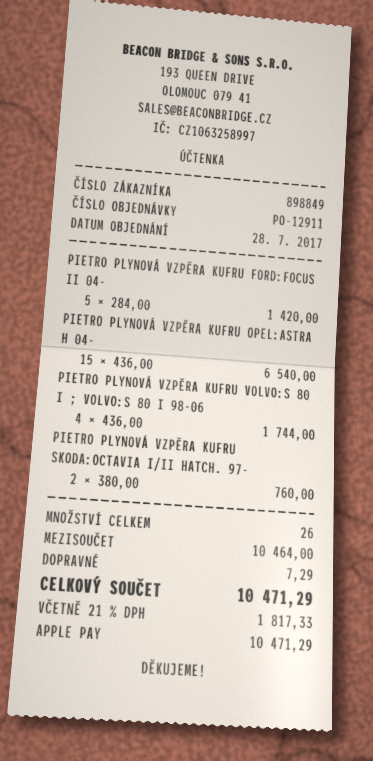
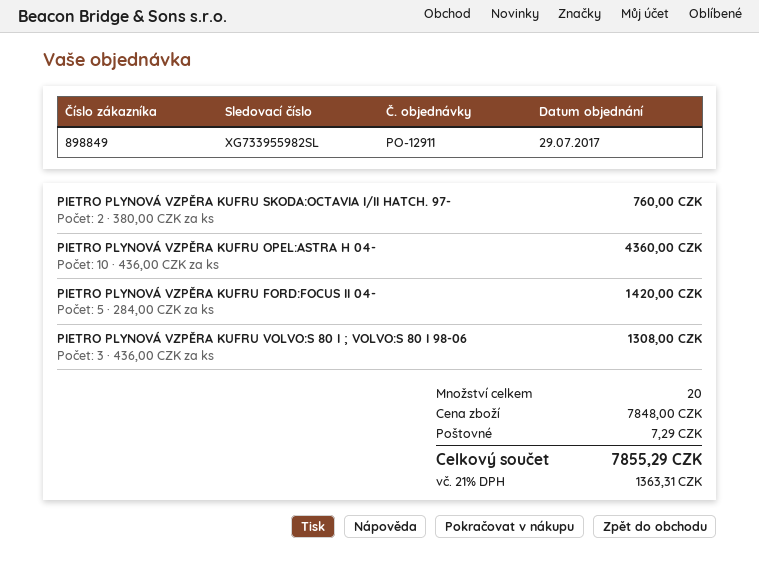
order date: 2017-07-28 -> 2017-07-29
PIETRO PLYNOVÁ VZPĚRA KUFRU OPEL:ASTRA H 04-: 15 x 436.00 = 6540.00 -> 10 x 436.00 = 4360.00
PIETRO PLYNOVÁ VZPĚRA KUFRU VOLVO:S 80 I ; VOLVO:S 80 I 98-06: 4 x 436.00 = 1744.00 -> 3 x 436.00 = 1308.00
total quantity: 26 -> 20
subtotal: 10464.00 -> 7848.00
tax: 21% = 1817.33 -> 21% = 1363.31
total: 10471.29 -> 7855.29

